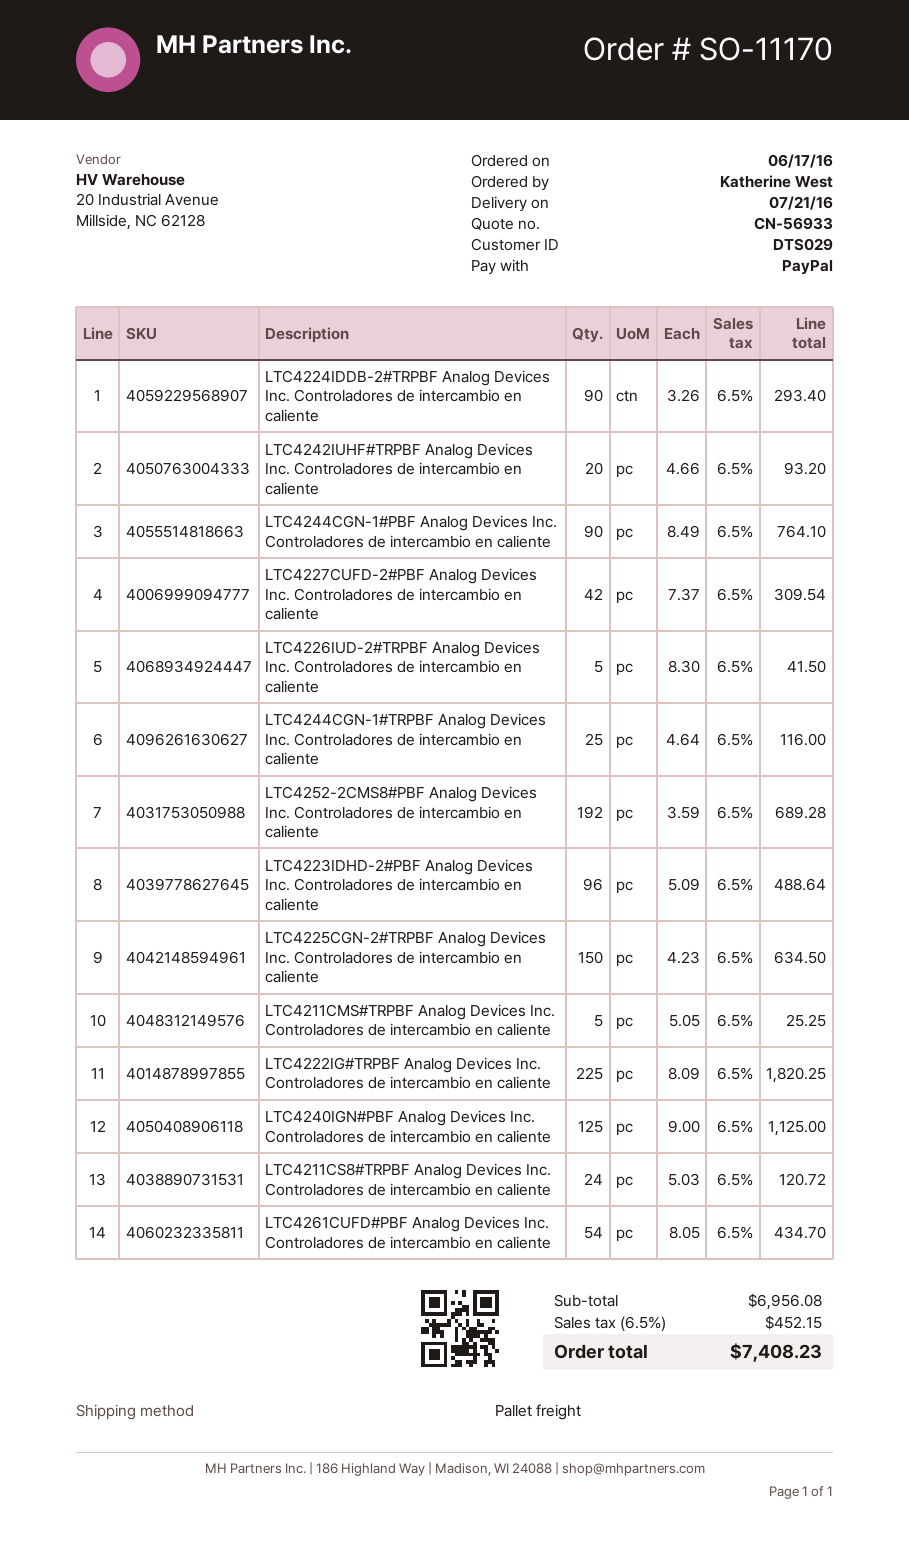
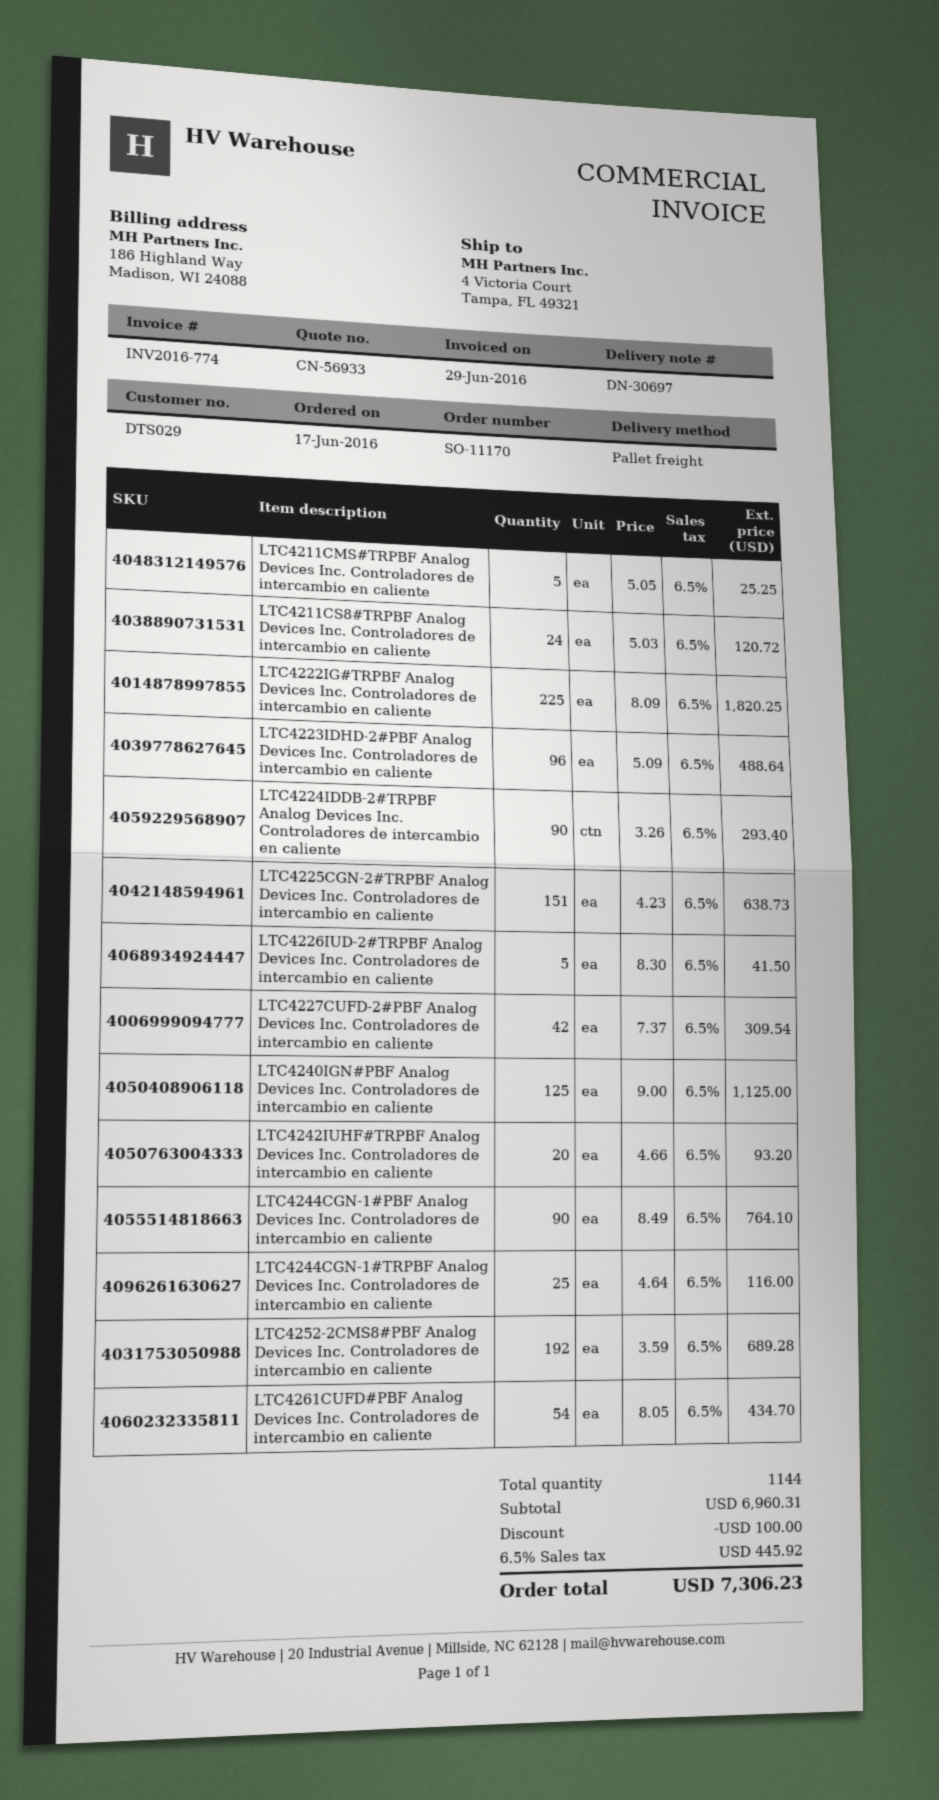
LTC4225CGN-2#TRPBF Analog Devices Inc. Controladores de intercambio en caliente: 150 x 4.23 = 634.50 -> 151 x 4.23 = 638.73
subtotal: 6956.08 -> 6960.31
discount: none -> 100.00
tax: 6.5% = 452.15 -> 6.5% = 445.92
total: 7408.23 -> 7306.23

